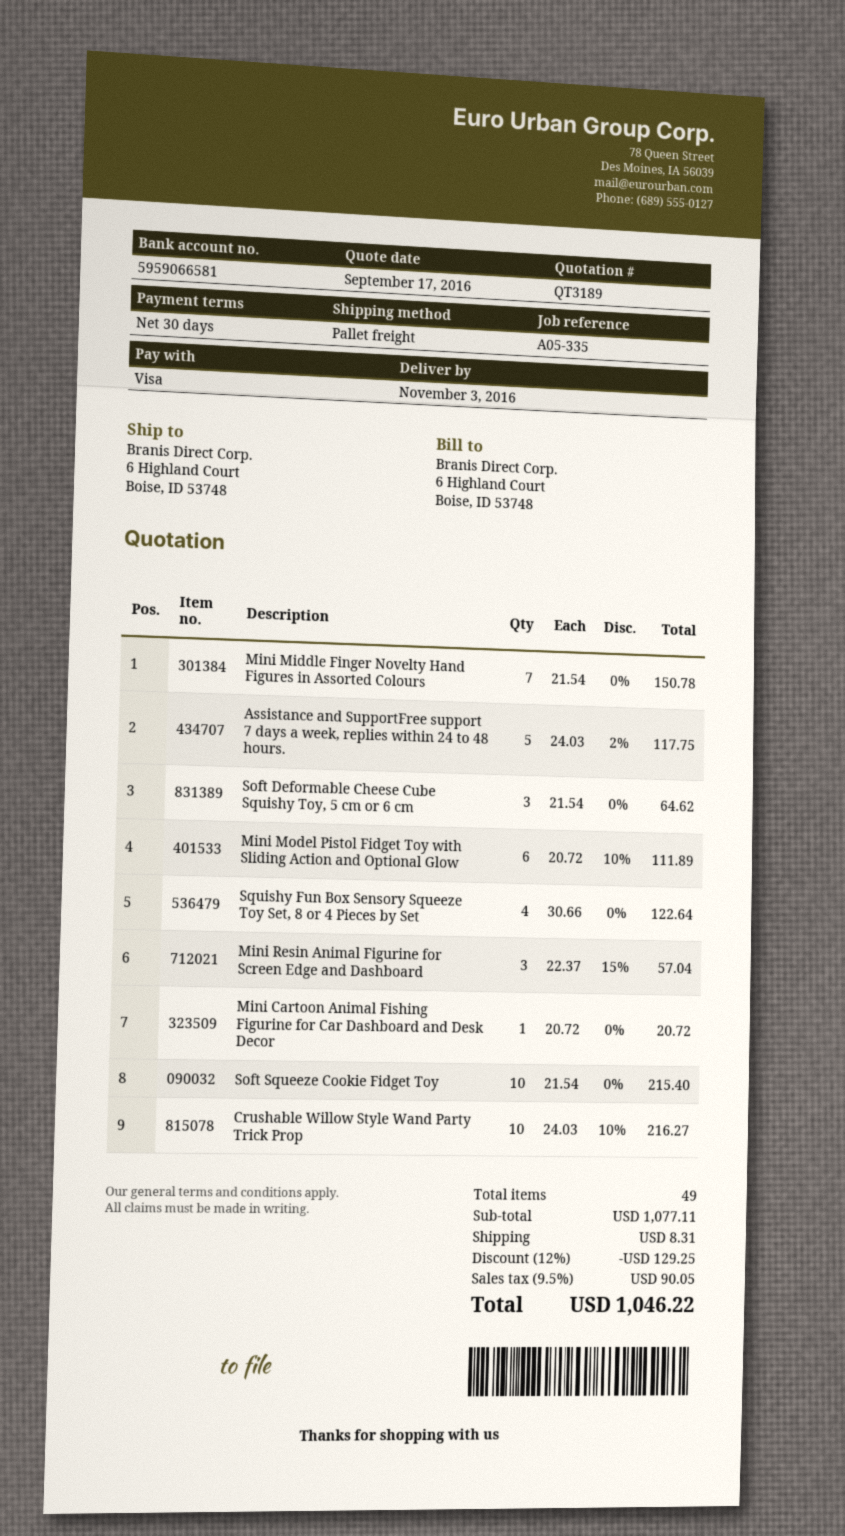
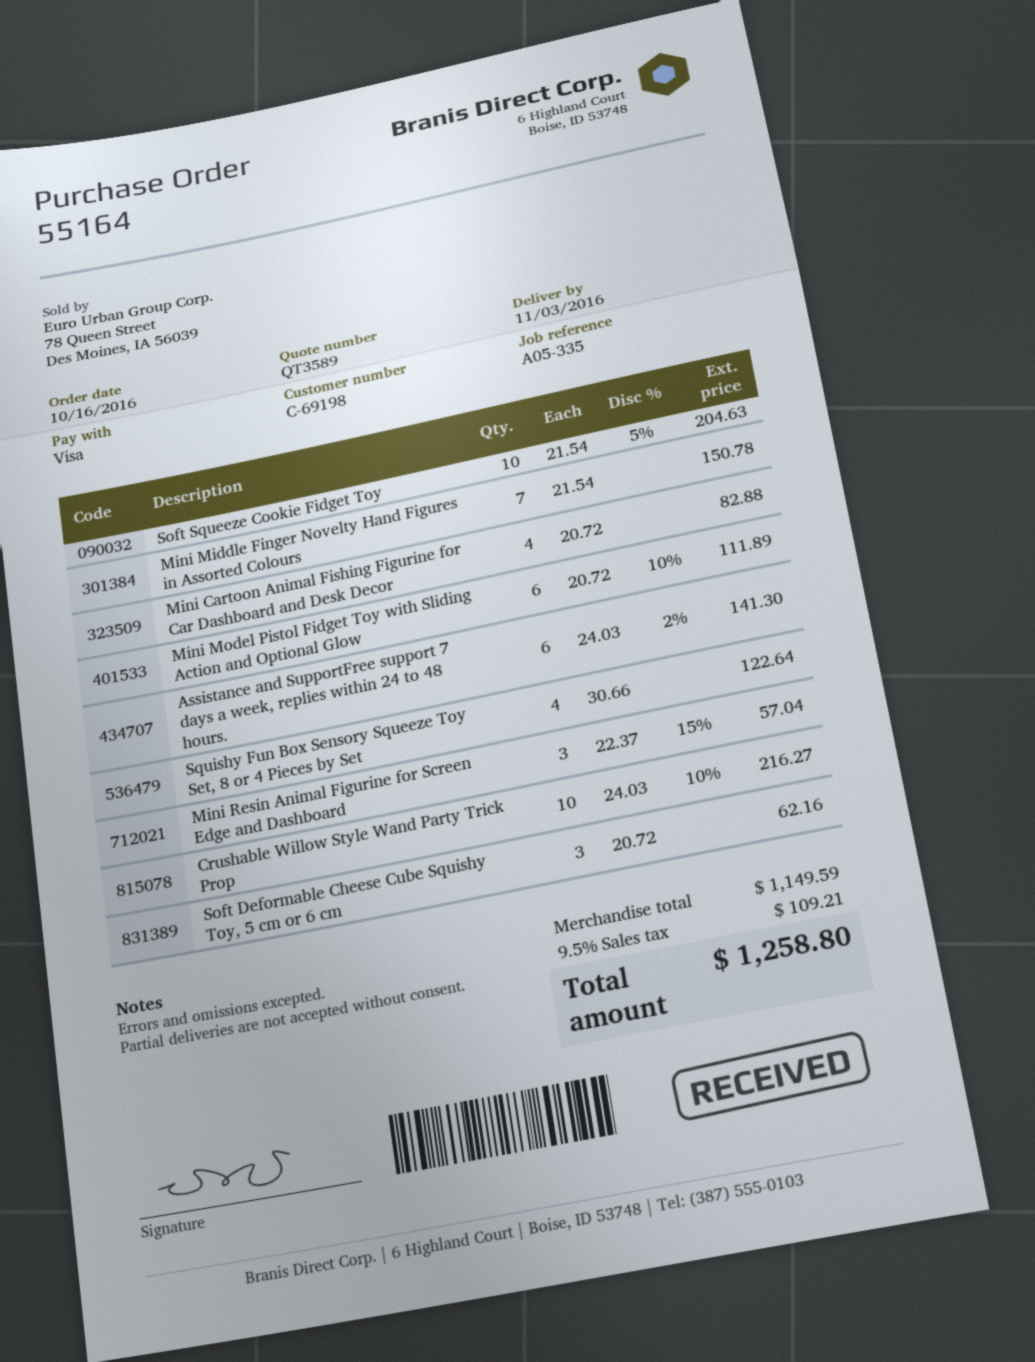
quote number: QT3189 -> QT3589
Assistance and SupportFree support 7 days a week, replies within 24 to 48 hours.: 5 x 24.03 - 2% = 117.75 -> 6 x 24.03 - 2% = 141.30
Soft Deformable Cheese Cube Squishy Toy, 5 cm or 6 cm: 3 x 21.54 = 64.62 -> 3 x 20.72 = 62.16
Mini Cartoon Animal Fishing Figurine for Car Dashboard and Desk Decor: 1 x 20.72 = 20.72 -> 4 x 20.72 = 82.88
Soft Squeeze Cookie Fidget Toy: 10 x 21.54 = 215.40 -> 10 x 21.54 - 5% = 204.63
subtotal: 1077.11 -> 1149.59
discount: 12% = 129.25 -> none
shipping: 8.31 -> none
tax: 9.5% = 90.05 -> 9.5% = 109.21
total: 1046.22 -> 1258.80

